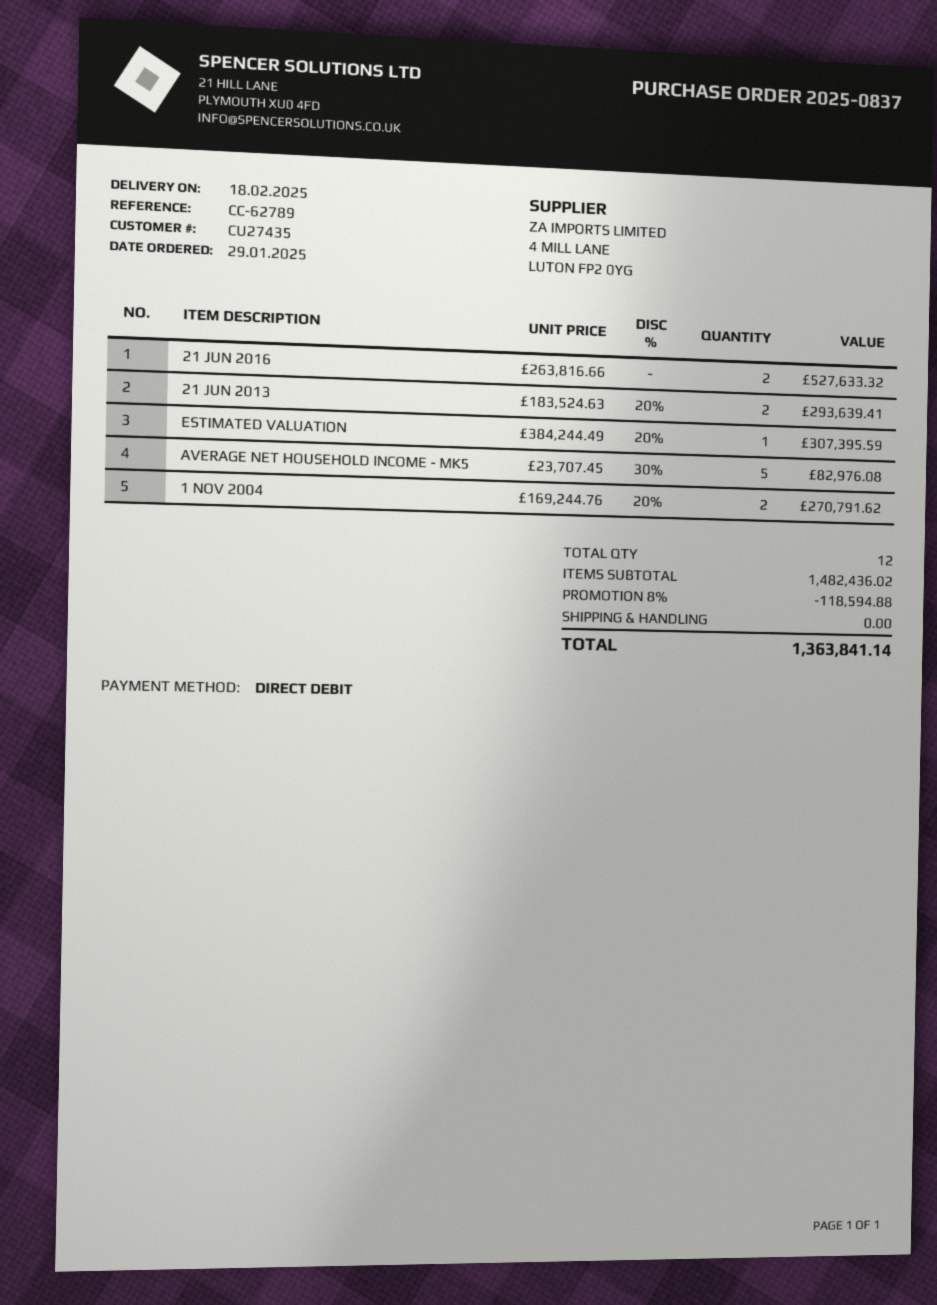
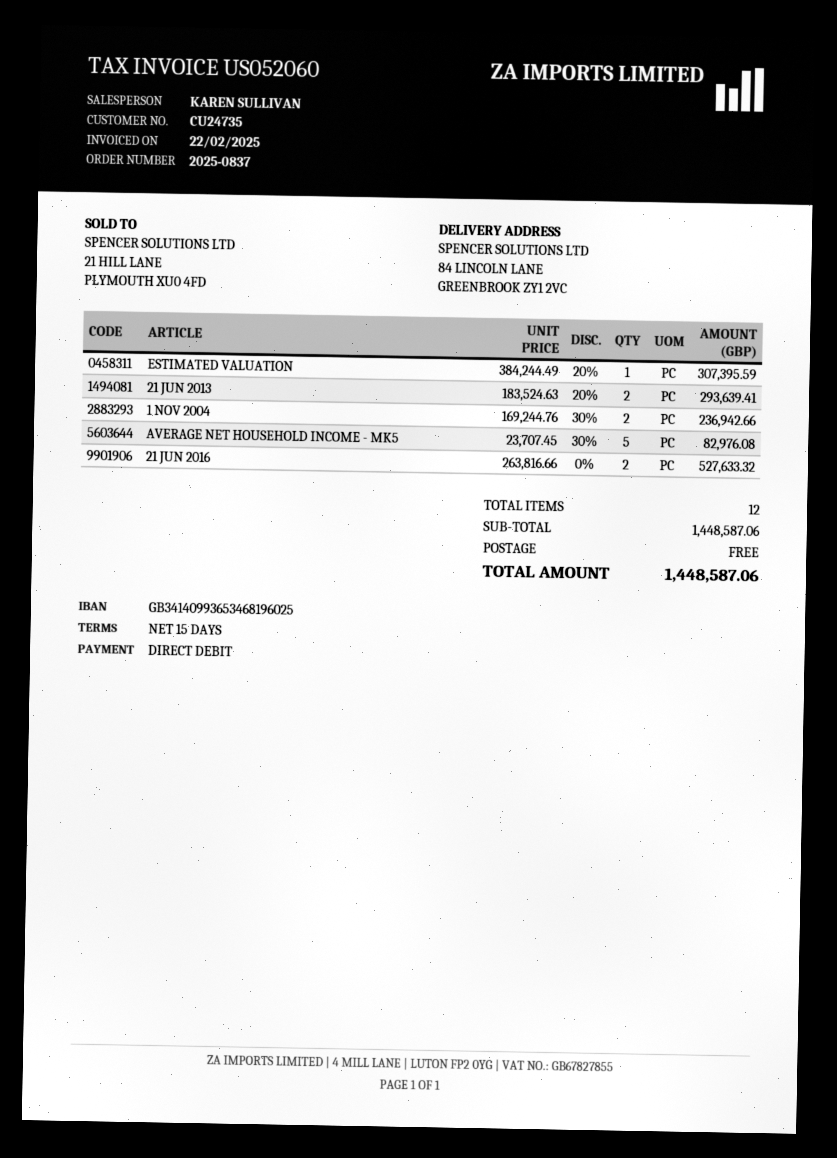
customer number: CU27435 -> CU24735
1 NOV 2004: 2 x 169244.76 - 20% = 270791.62 -> 2 x 169244.76 - 30% = 236942.66
subtotal: 1482436.02 -> 1448587.06
discount: 8% = 118594.88 -> none
total: 1363841.14 -> 1448587.06

